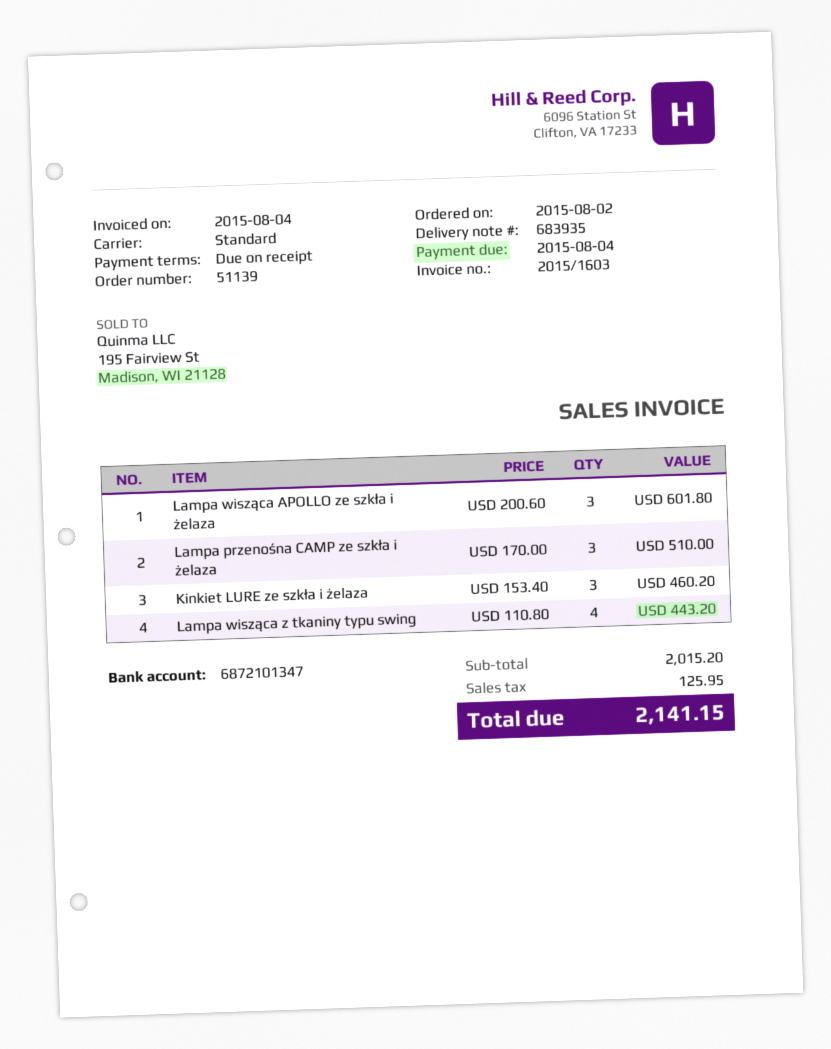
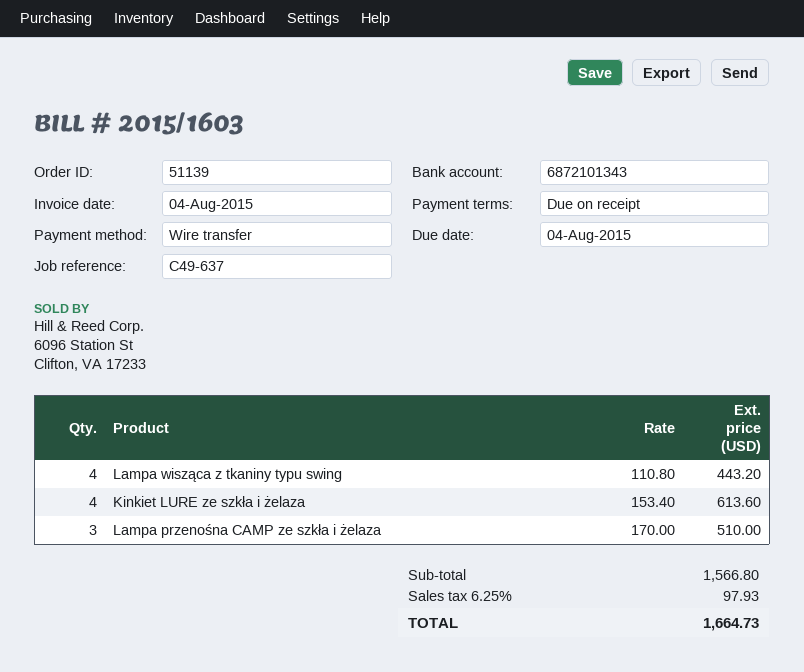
bank account: 6872101347 -> 6872101343
Lampa wisząca APOLLO ze szkła i żelaza: 3 x 200.60 = 601.80 -> none
Kinkiet LURE ze szkła i żelaza: 3 x 153.40 = 460.20 -> 4 x 153.40 = 613.60
subtotal: 2015.20 -> 1566.80
tax: 125.95 -> 97.93
total: 2141.15 -> 1664.73

